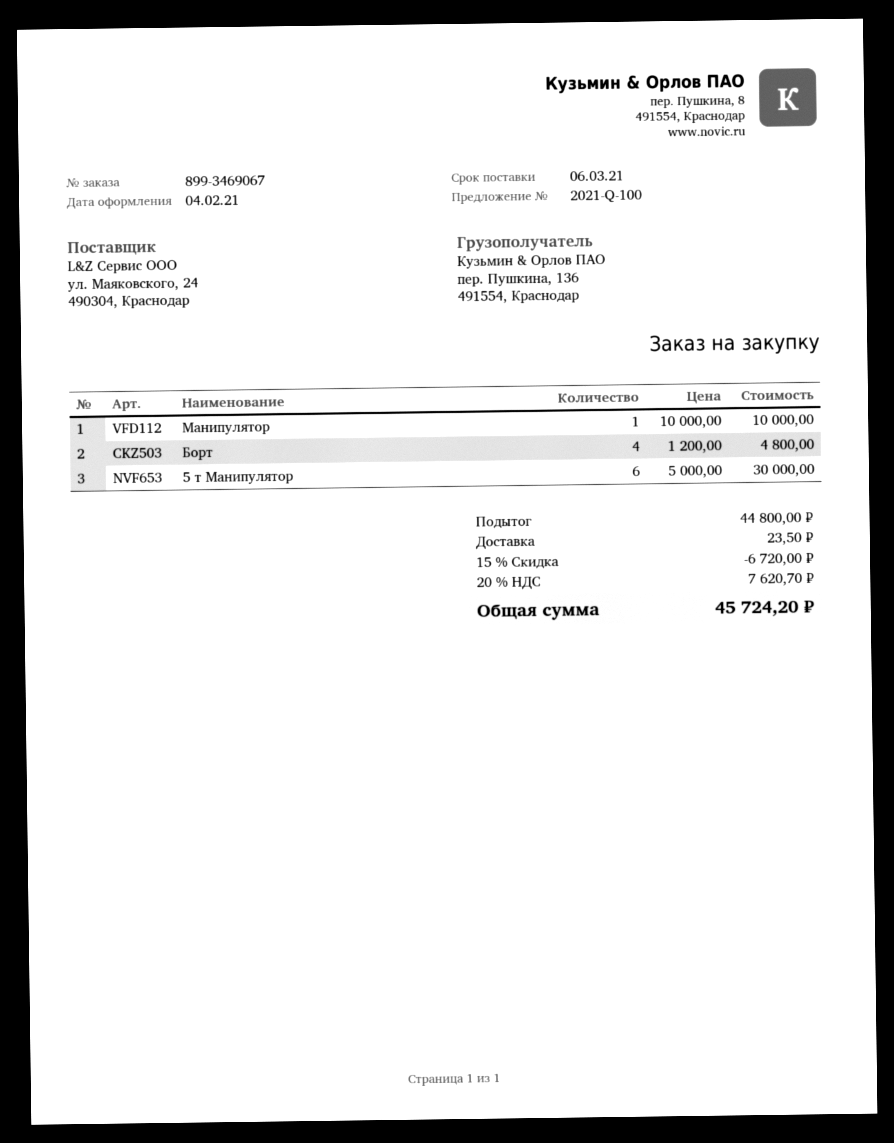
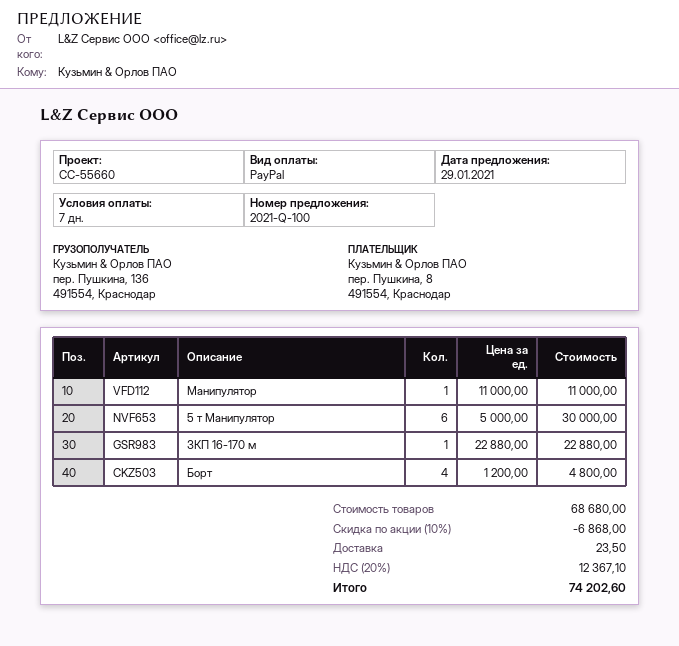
Манипулятор: 1 x 10000.00 = 10000.00 -> 1 x 11000.00 = 11000.00
ЗКП 16-170 м: none -> 1 x 22880.00 = 22880.00
subtotal: 44800.00 -> 68680.00
discount: 15% = 6720.00 -> 10% = 6868.00
tax: 20% = 7620.70 -> 20% = 12367.10
total: 45724.20 -> 74202.60

